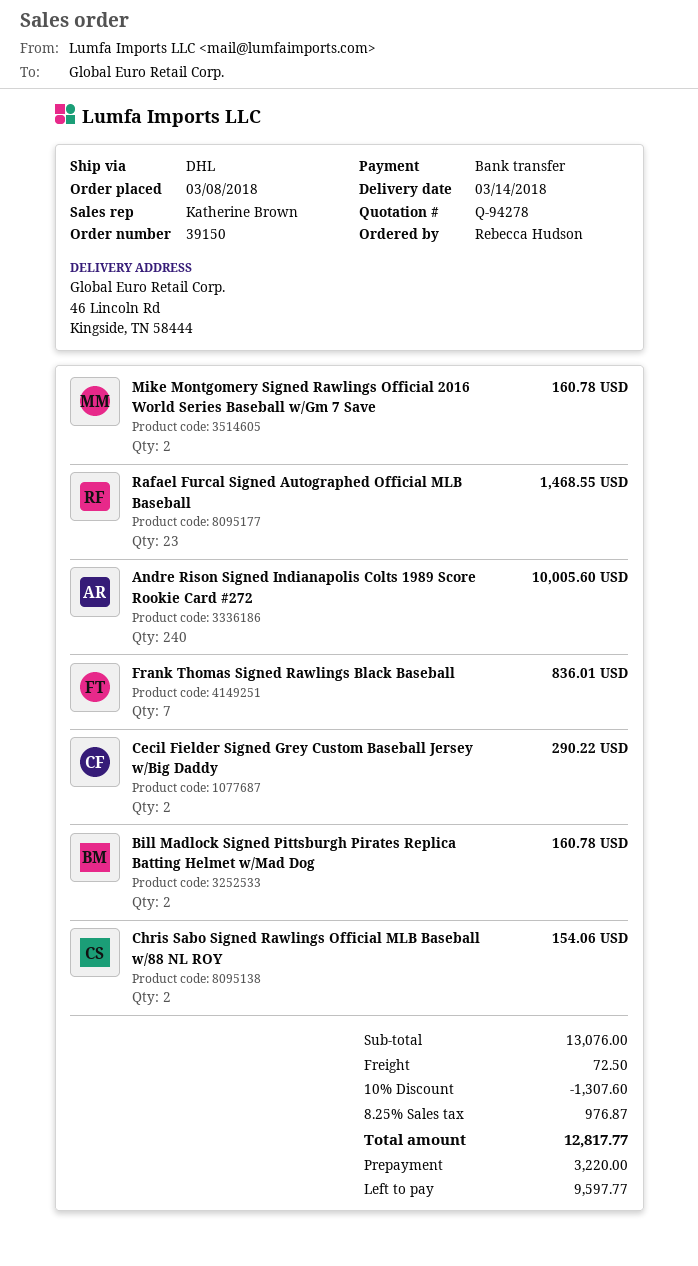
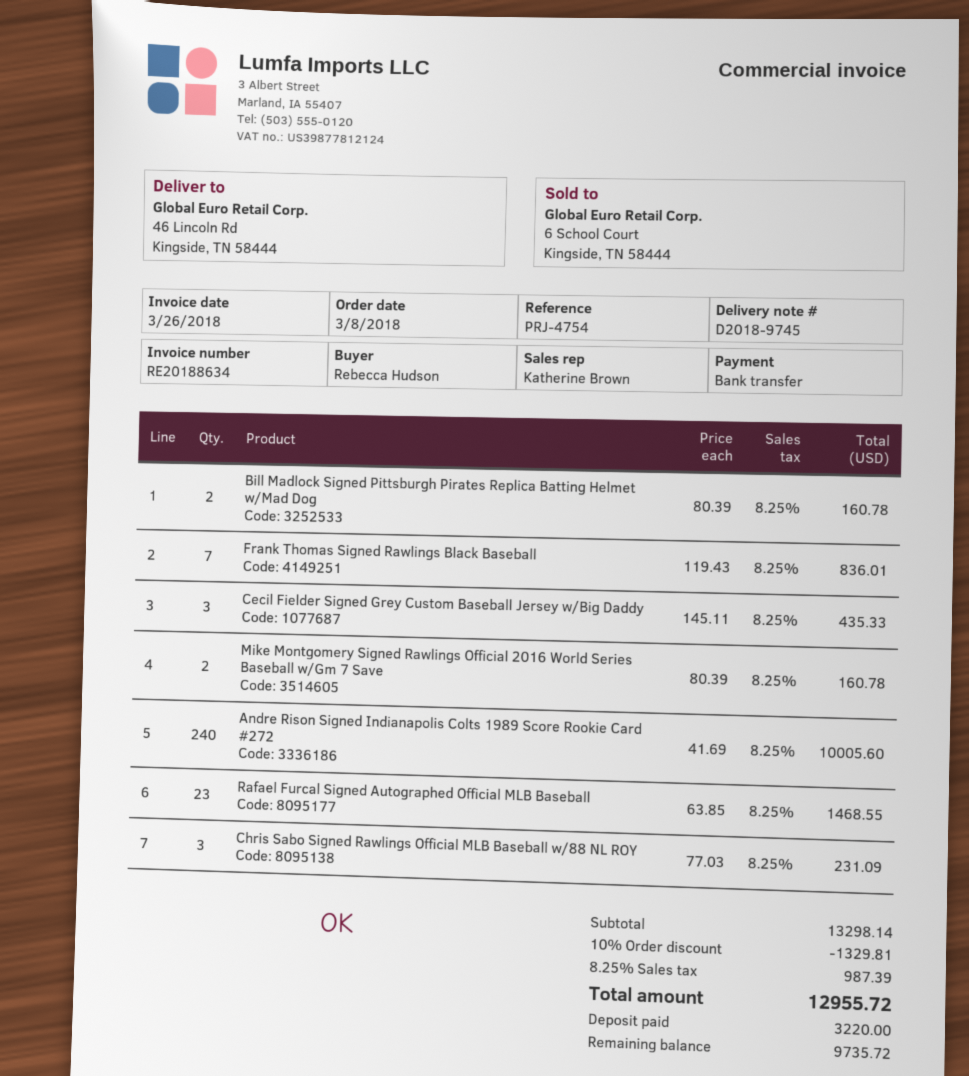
Cecil Fielder Signed Grey Custom Baseball Jersey w/Big Daddy: 2 for 290.22 -> 3 for 435.33
Chris Sabo Signed Rawlings Official MLB Baseball w/88 NL ROY: 2 for 154.06 -> 3 for 231.09
subtotal: 13076.00 -> 13298.14
discount: 10% = 1307.60 -> 10% = 1329.81
shipping: 72.50 -> none
tax: 8.25% = 976.87 -> 8.25% = 987.39
total: 12817.77 -> 12955.72
balance: 9597.77 -> 9735.72

